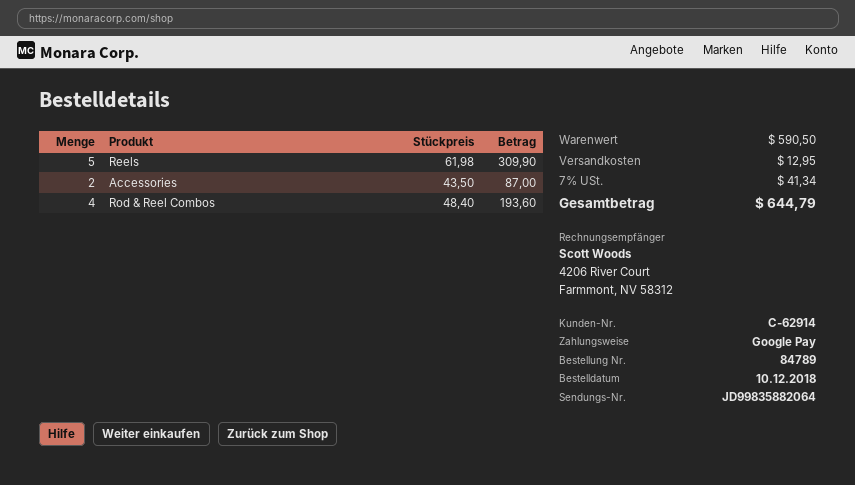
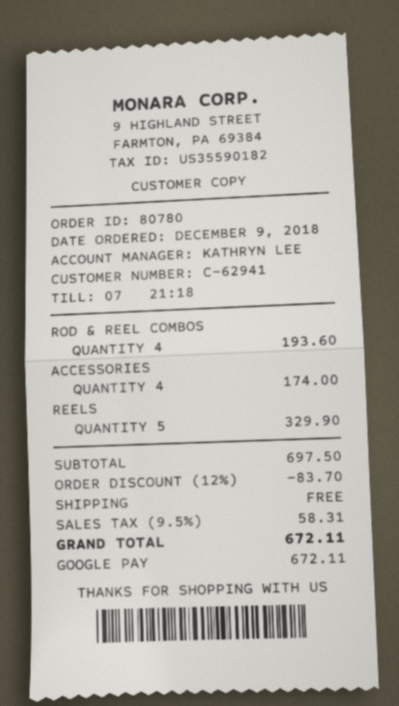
order number: 84789 -> 80780
order date: 2018-12-10 -> 2018-12-09
customer number: C-62914 -> C-62941
Reels: 5 for 309.90 -> 5 for 329.90
Accessories: 2 for 87.00 -> 4 for 174.00
subtotal: 590.50 -> 697.50
discount: none -> 12% = 83.70
shipping: 12.95 -> 0.00
tax: 7% = 41.34 -> 9.5% = 58.31
total: 644.79 -> 672.11

